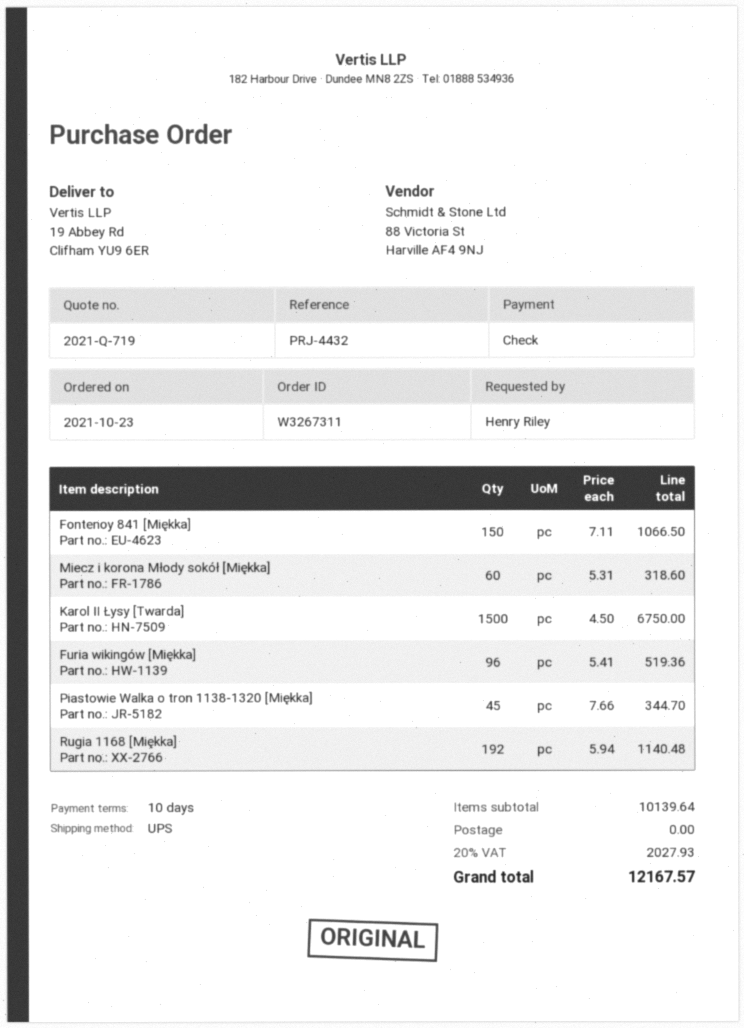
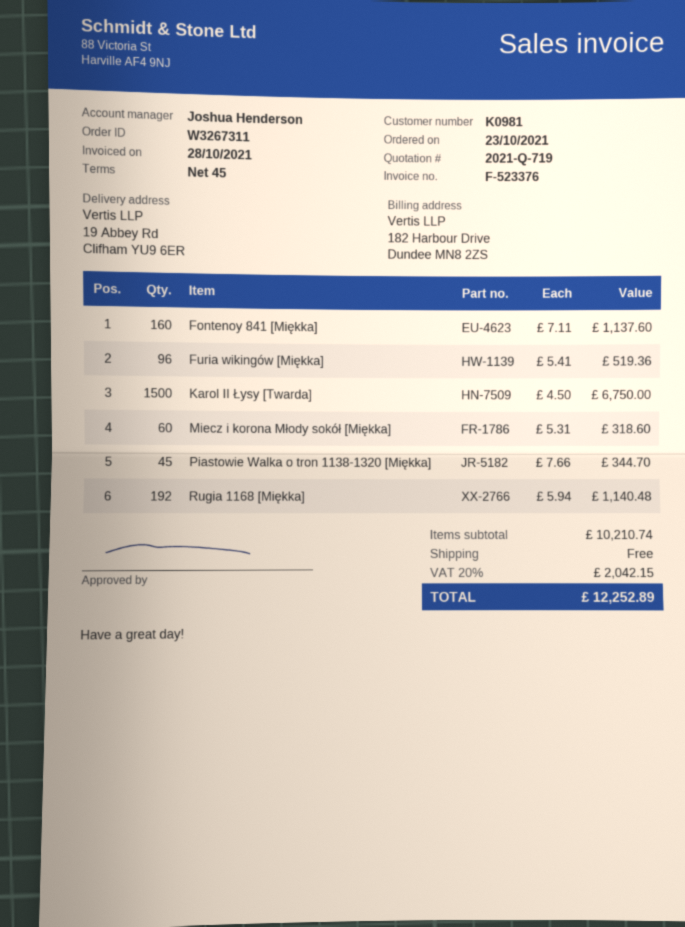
payment terms: 10 days -> 45 days
Fontenoy 841 [Miękka]: 150 x 7.11 = 1066.50 -> 160 x 7.11 = 1137.60
subtotal: 10139.64 -> 10210.74
tax: 20% = 2027.93 -> 20% = 2042.15
total: 12167.57 -> 12252.89

